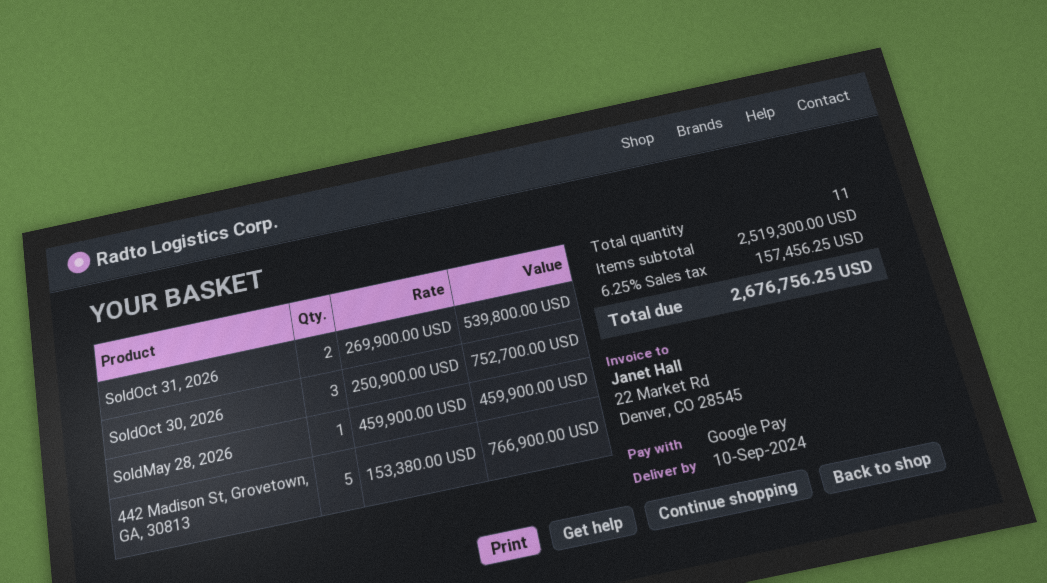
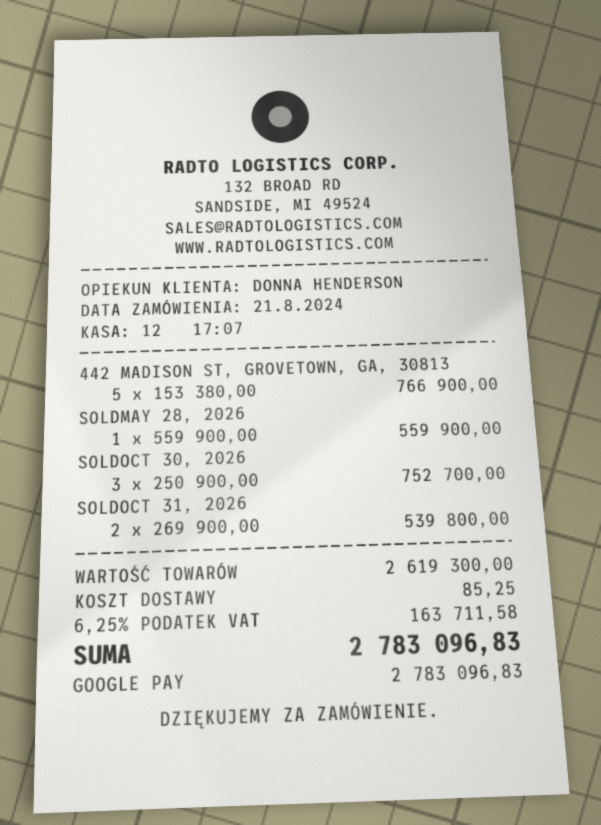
SoldMay 28, 2026: 1 x 459900.00 = 459900.00 -> 1 x 559900.00 = 559900.00
subtotal: 2519300.00 -> 2619300.00
shipping: none -> 85.25
tax: 6.25% = 157456.25 -> 6.25% = 163711.58
total: 2676756.25 -> 2783096.83

